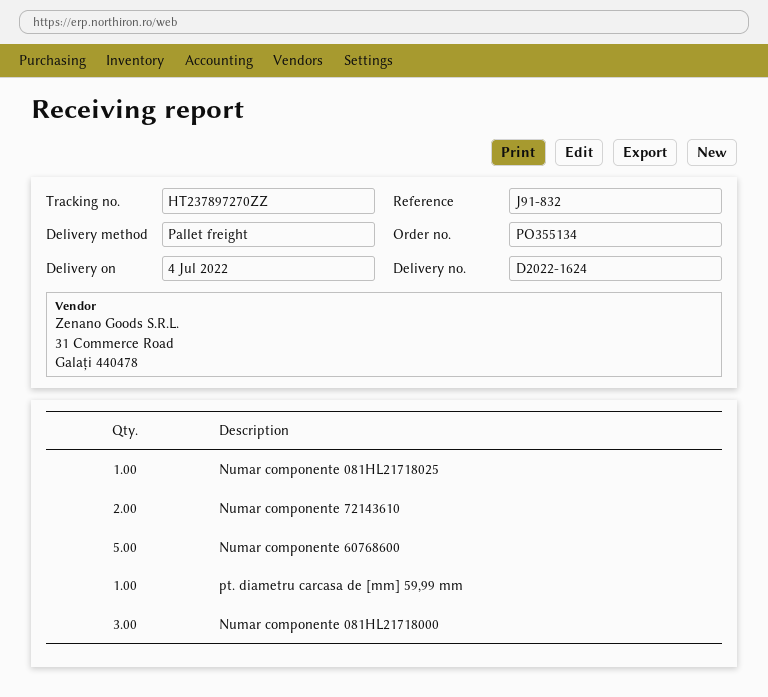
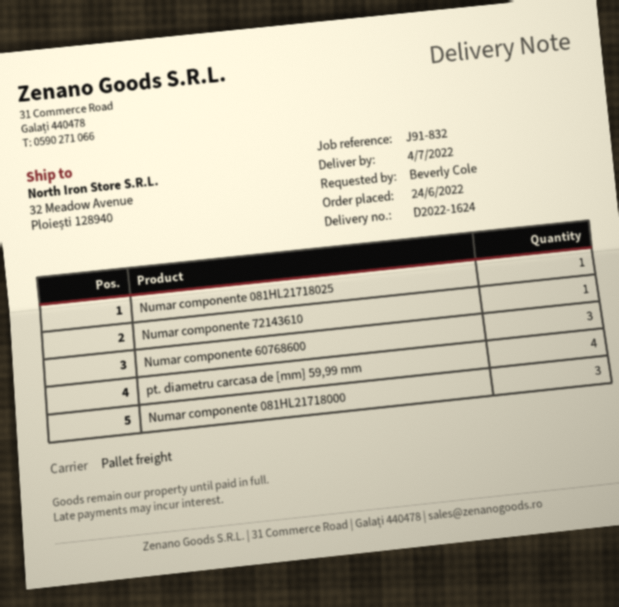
Numar componente 72143610: 2 -> 1
Numar componente 60768600: 5 -> 3
pt. diametru carcasa de [mm] 59,99 mm: 1 -> 4

